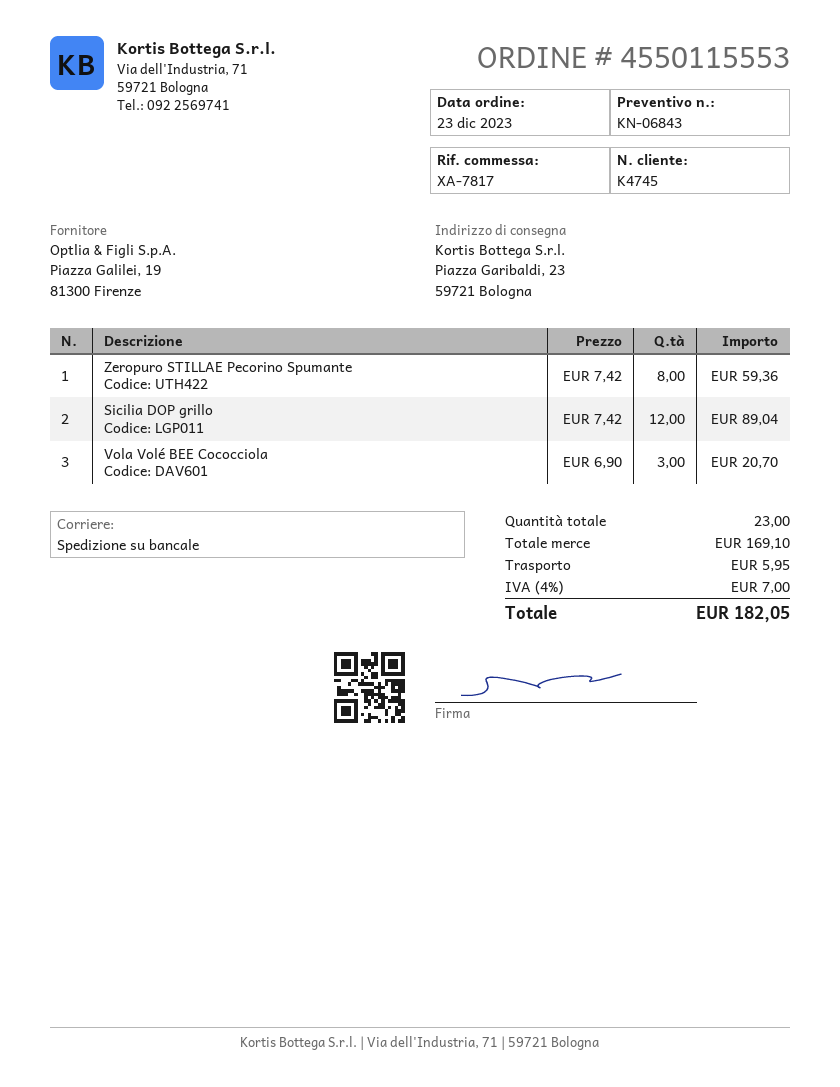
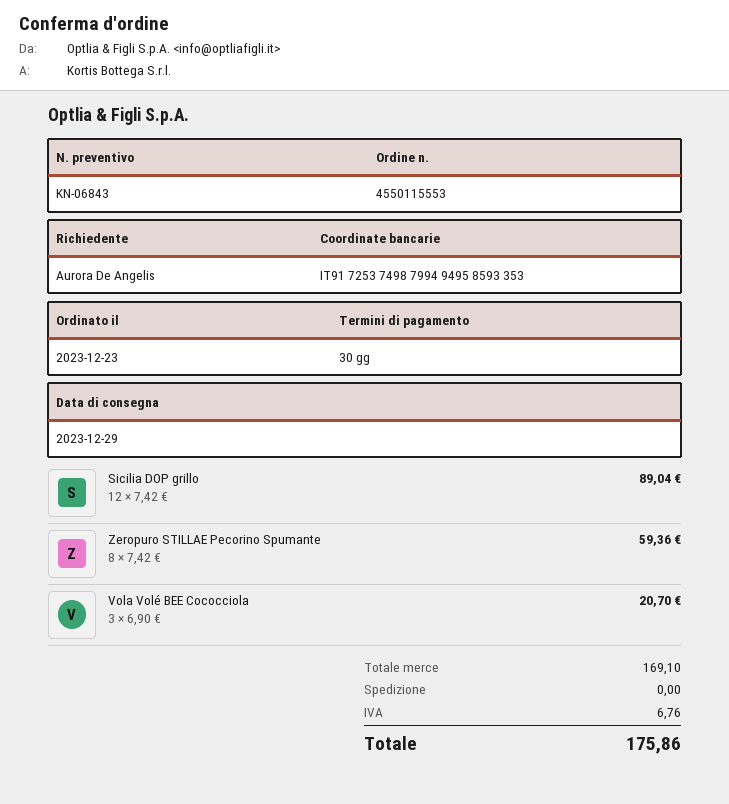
shipping: 5.95 -> 0.00
tax: 7.00 -> 6.76
total: 182.05 -> 175.86

